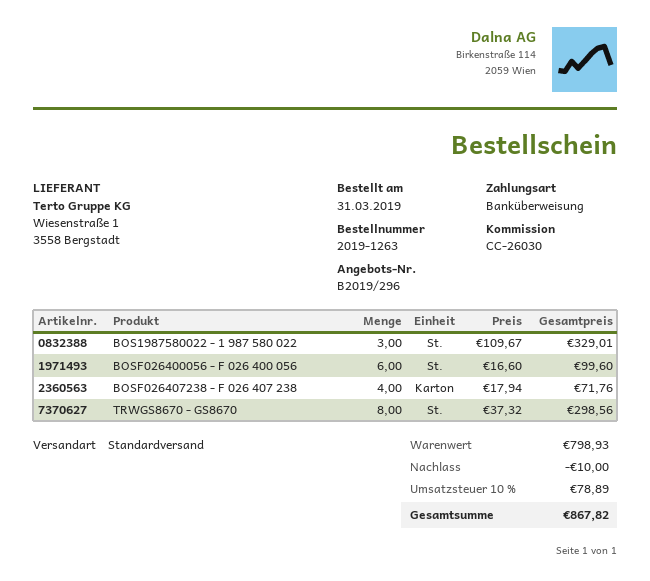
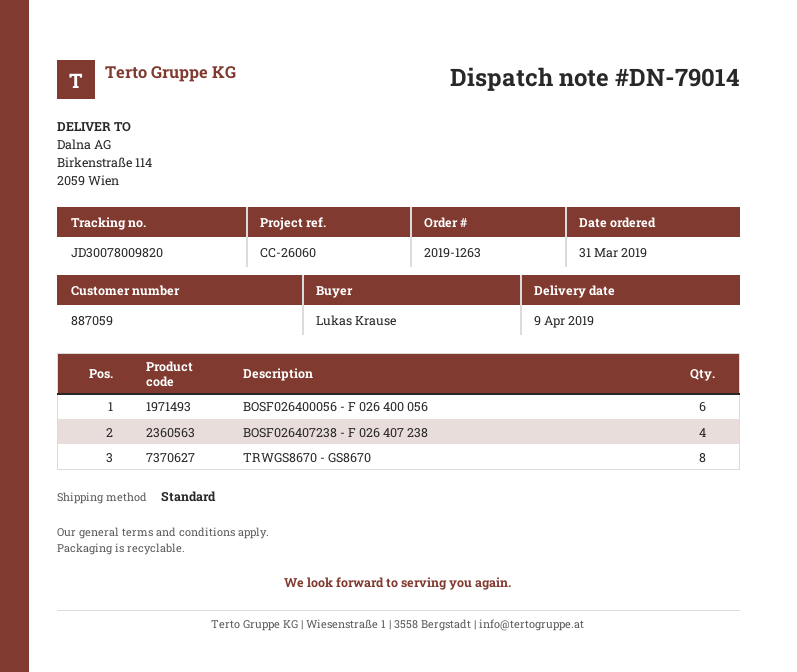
reference: CC-26030 -> CC-26060
BOS1987580022 - 1 987 580 022: 3 -> none

